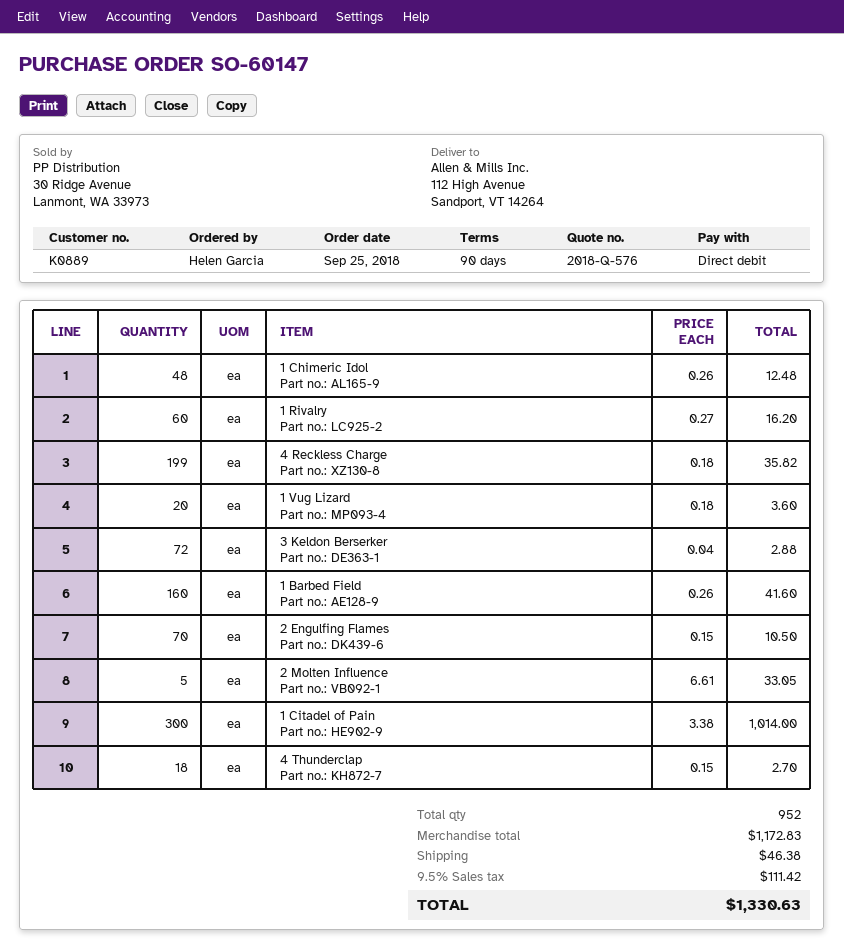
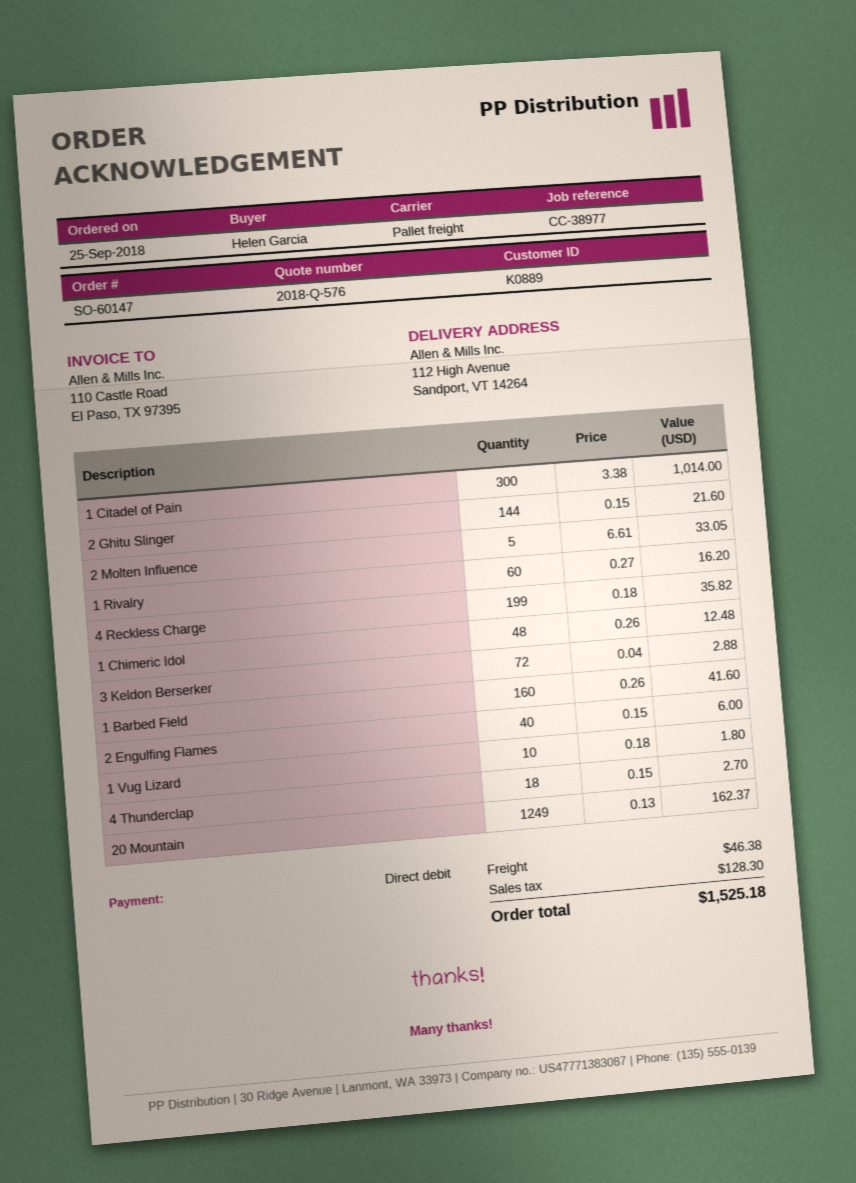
1 Vug Lizard: 20 x 0.18 = 3.60 -> 10 x 0.18 = 1.80
2 Engulfing Flames: 70 x 0.15 = 10.50 -> 40 x 0.15 = 6.00
2 Ghitu Slinger: none -> 144 x 0.15 = 21.60
20 Mountain: none -> 1249 x 0.13 = 162.37
tax: 111.42 -> 128.30
total: 1330.63 -> 1525.18

